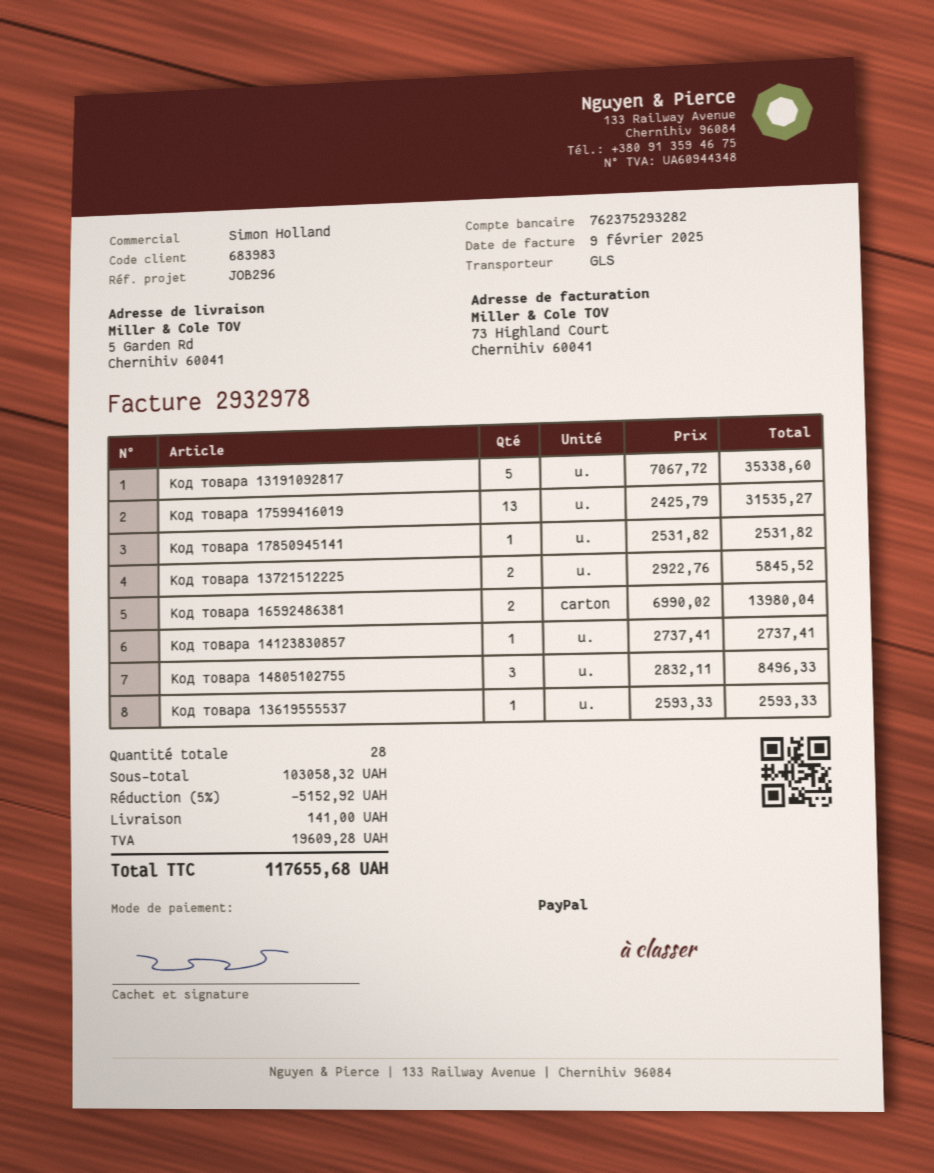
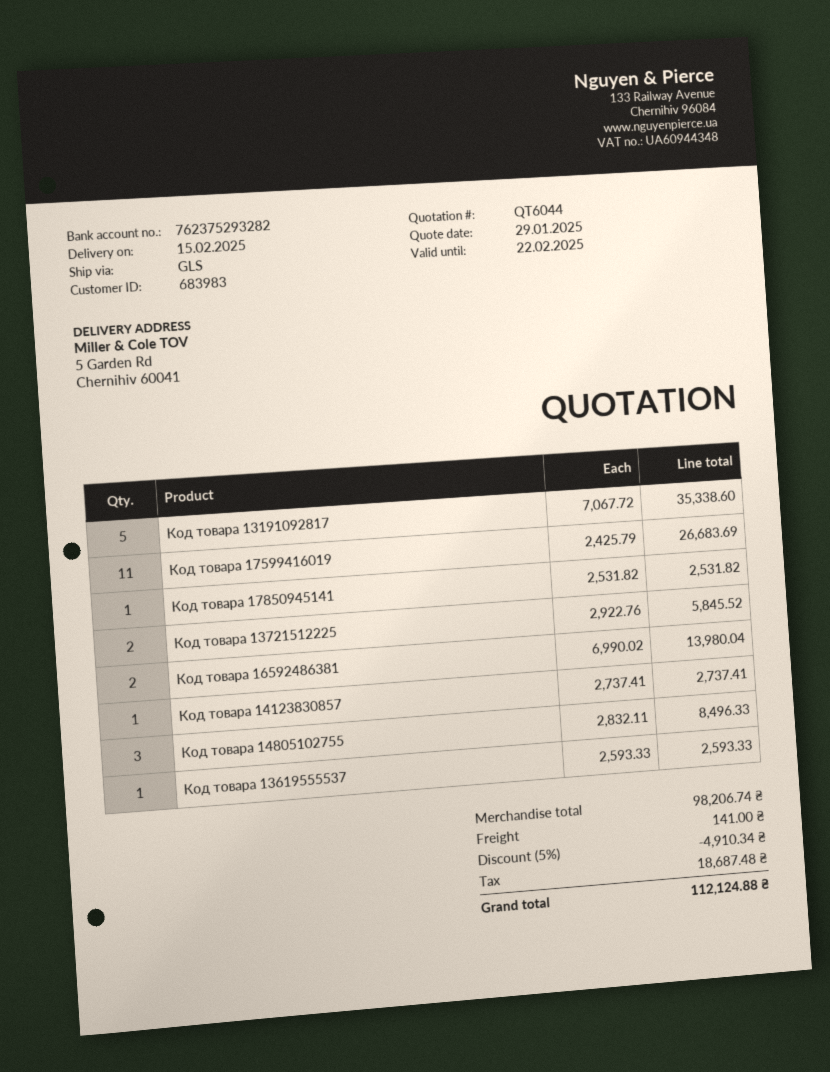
Код товара 17599416019: 13 x 2425.79 = 31535.27 -> 11 x 2425.79 = 26683.69
subtotal: 103058.32 -> 98206.74
discount: 5% = 5152.92 -> 5% = 4910.34
tax: 19609.28 -> 18687.48
total: 117655.68 -> 112124.88

